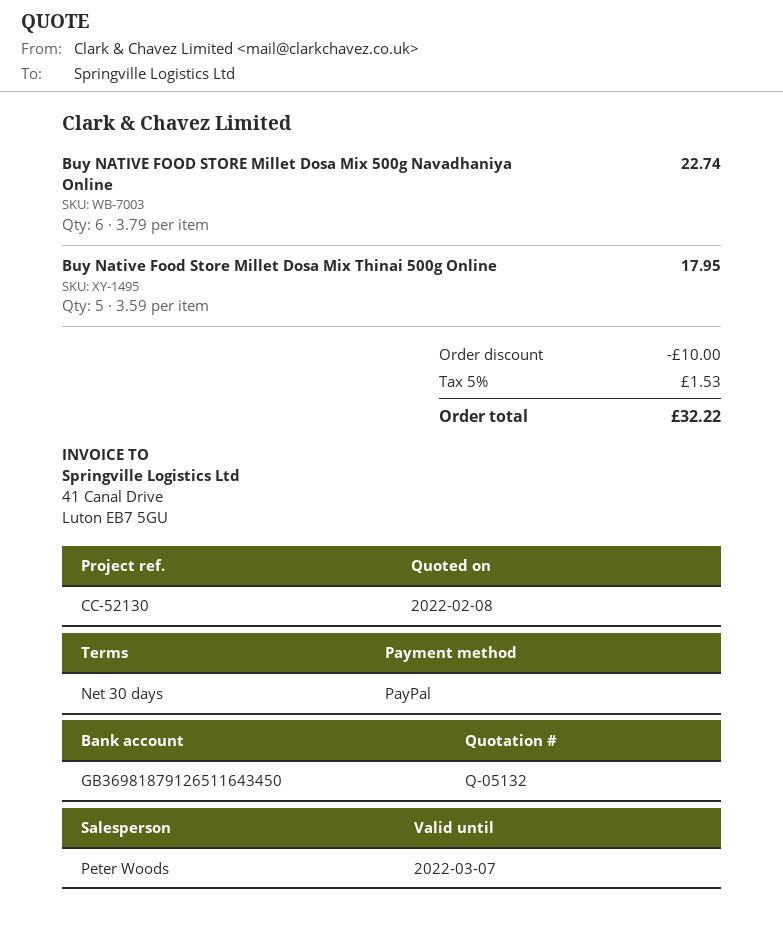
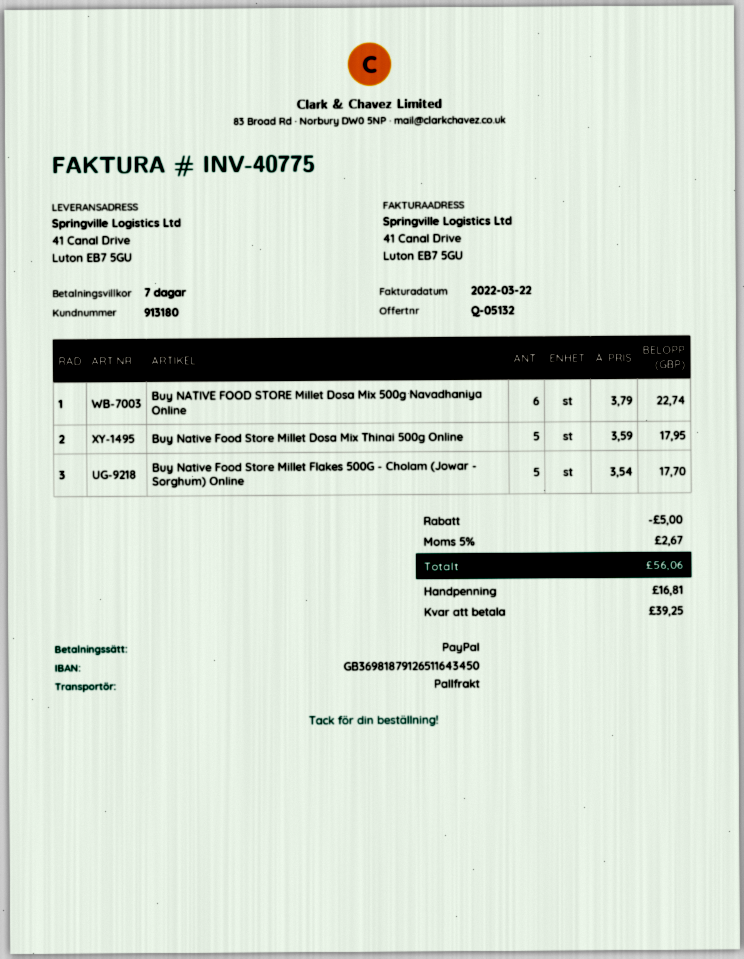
payment terms: 30 days -> 7 days
Buy Native Food Store Millet Flakes 500G - Cholam (Jowar - Sorghum) Online: none -> 5 x 3.54 = 17.70
discount: 10.00 -> 5.00
tax: 5% = 1.53 -> 5% = 2.67
total: 32.22 -> 56.06

